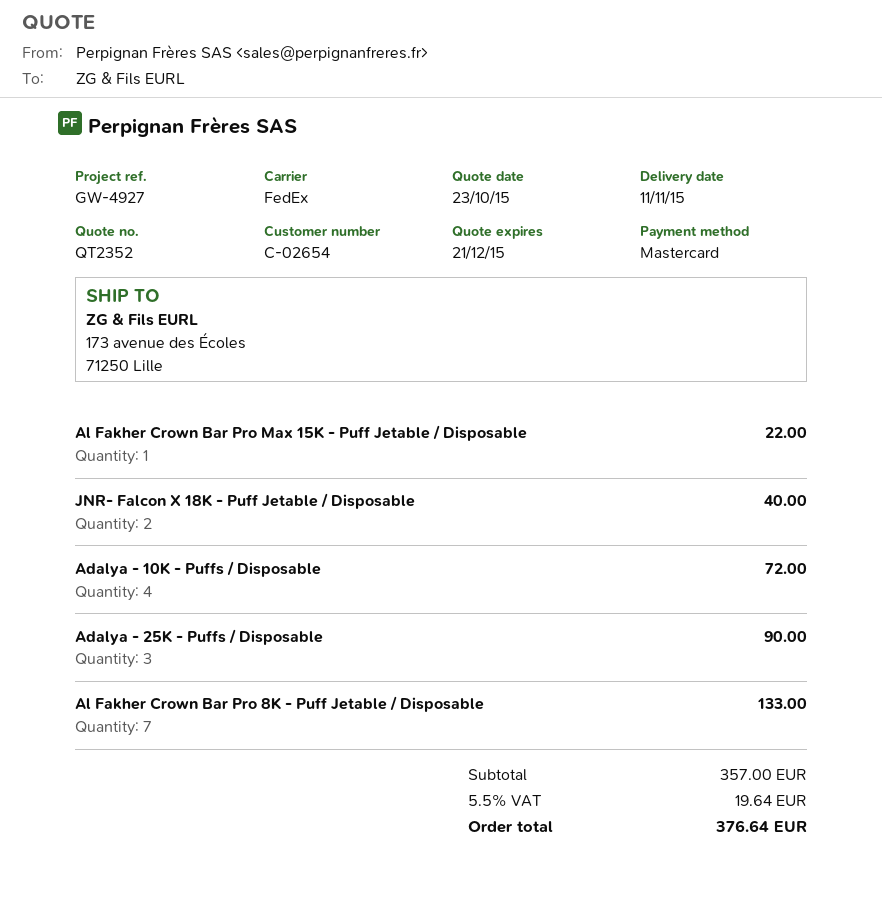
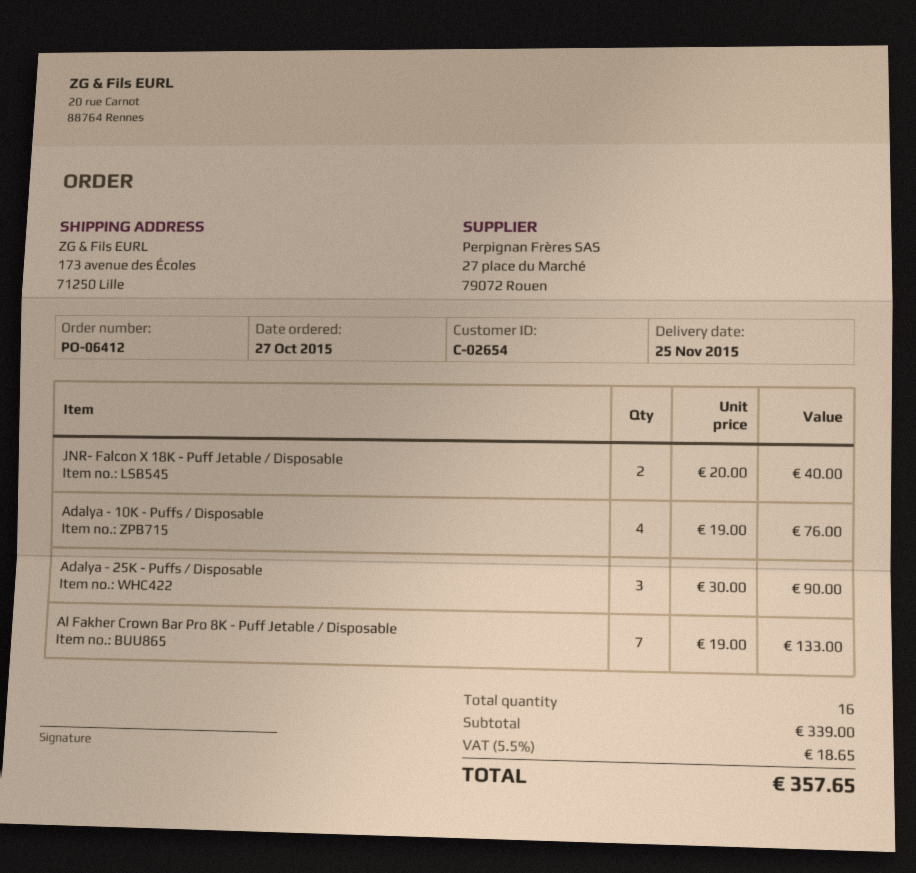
delivery date: 2015-11-11 -> 2015-11-25
Al Fakher Crown Bar Pro Max 15K - Puff Jetable / Disposable: 1 for 22.00 -> none
Adalya - 10K - Puffs / Disposable: 4 for 72.00 -> 4 for 76.00
subtotal: 357.00 -> 339.00
tax: 5.5% = 19.64 -> 5.5% = 18.65
total: 376.64 -> 357.65

